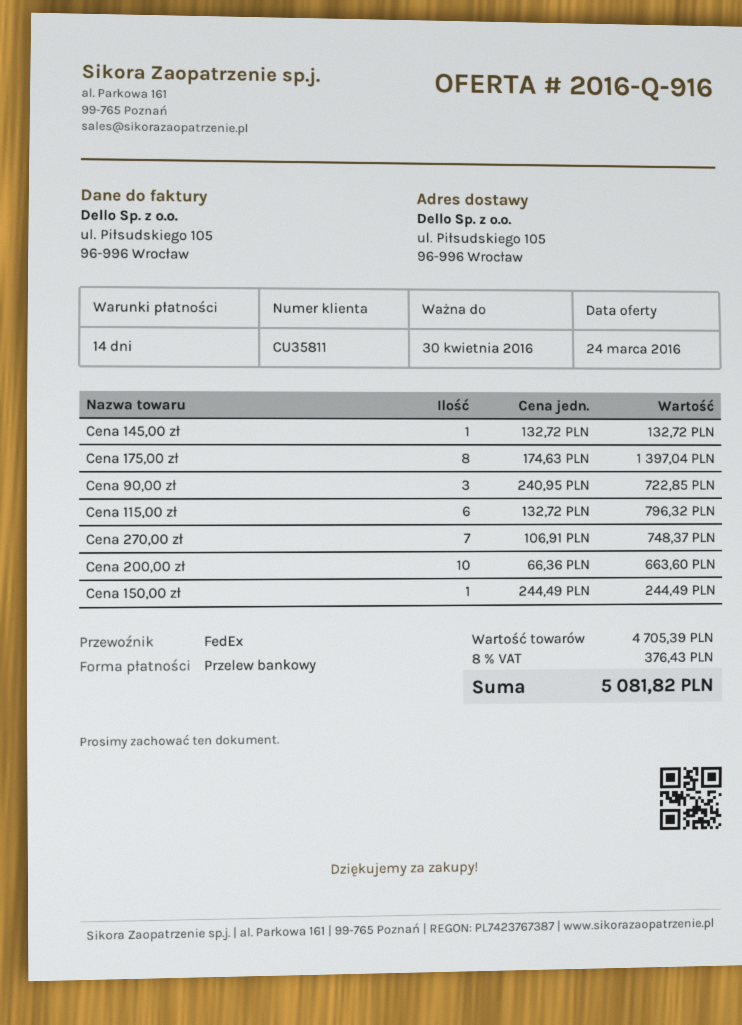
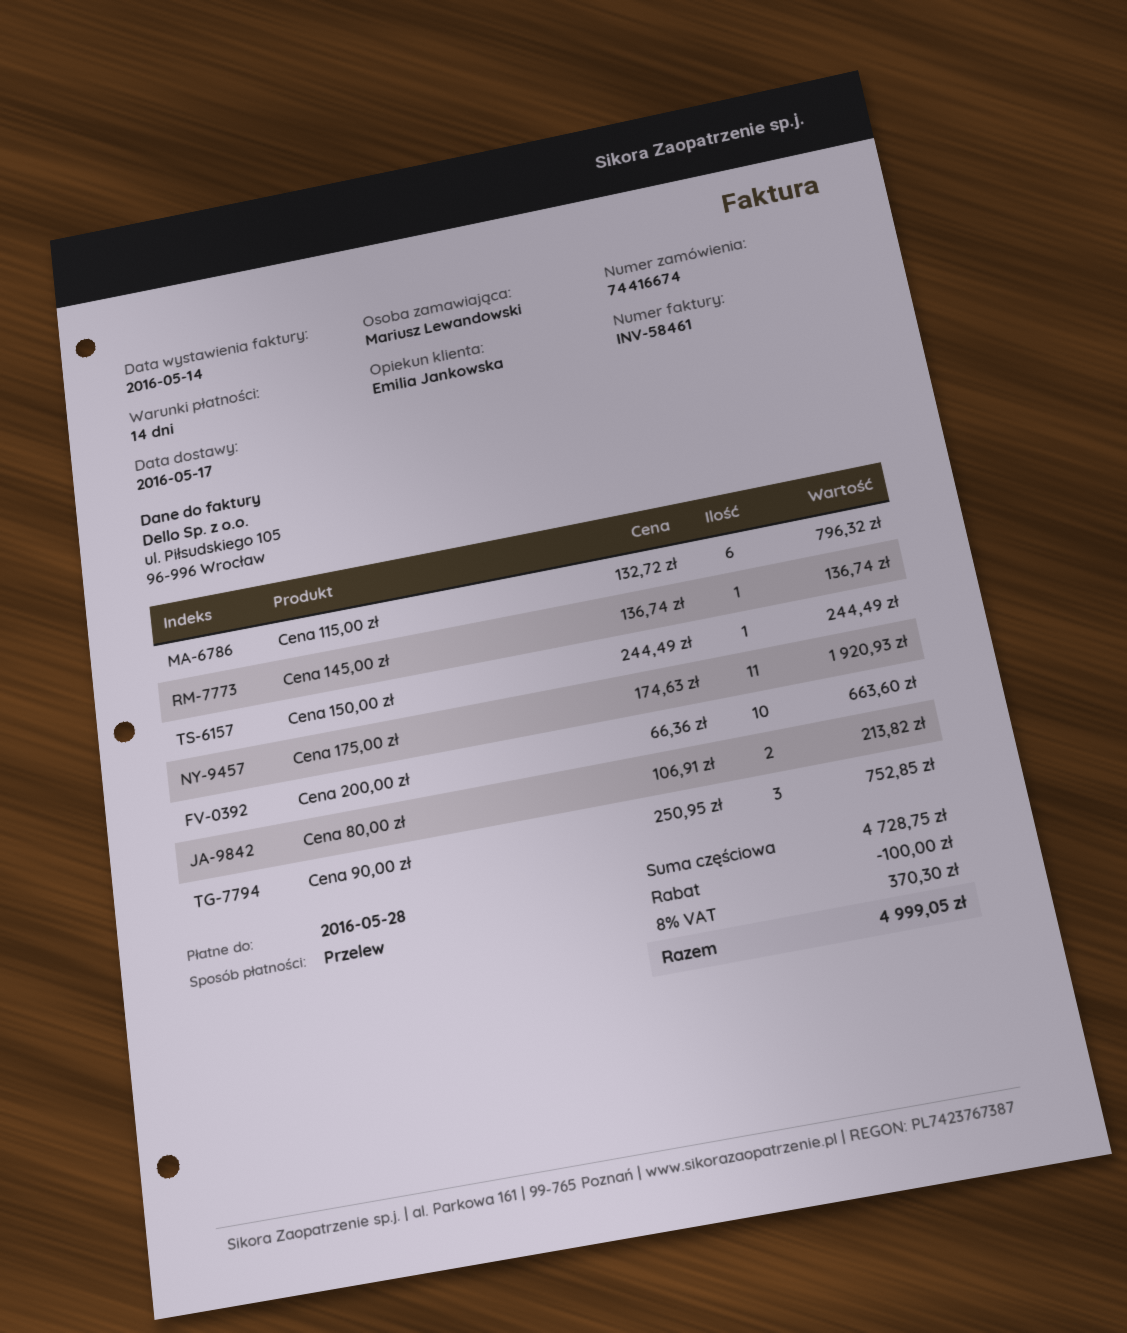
Cena 145,00 zł: 1 x 132.72 = 132.72 -> 1 x 136.74 = 136.74
Cena 175,00 zł: 8 x 174.63 = 1397.04 -> 11 x 174.63 = 1920.93
Cena 90,00 zł: 3 x 240.95 = 722.85 -> 3 x 250.95 = 752.85
Cena 270,00 zł: 7 x 106.91 = 748.37 -> none
Cena 80,00 zł: none -> 2 x 106.91 = 213.82
subtotal: 4705.39 -> 4728.75
discount: none -> 100.00
tax: 8% = 376.43 -> 8% = 370.30
total: 5081.82 -> 4999.05

